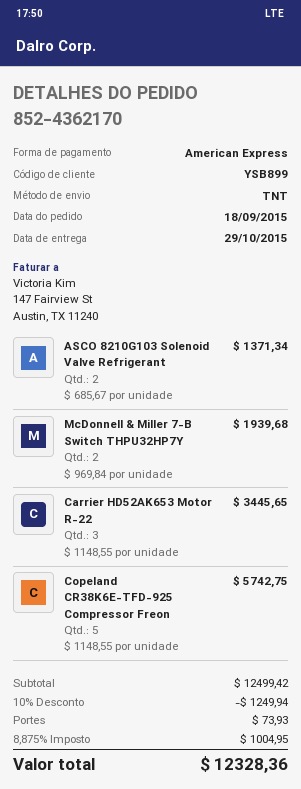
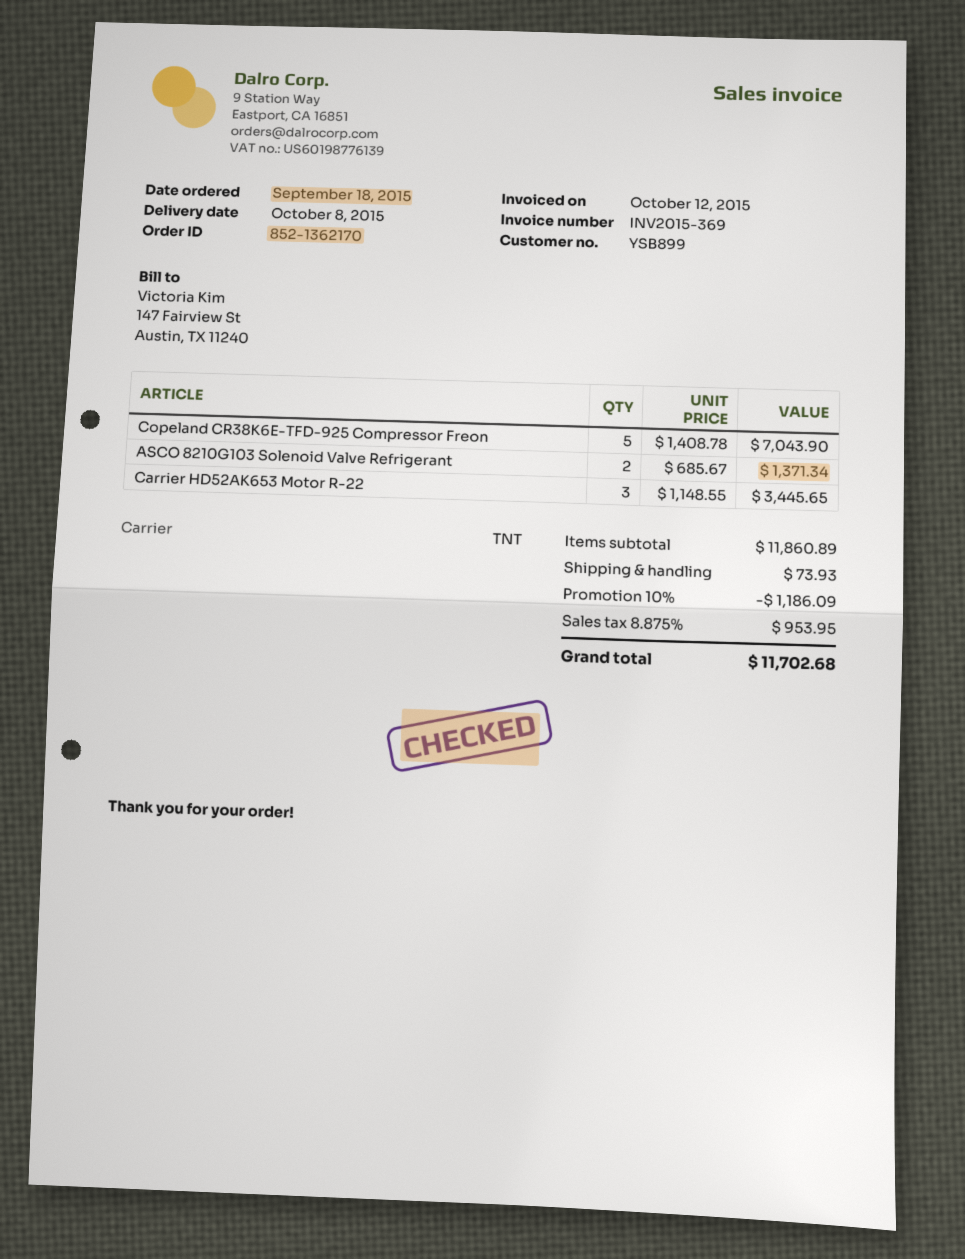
order number: 852-4362170 -> 852-1362170
delivery date: 2015-10-29 -> 2015-10-08
McDonnell & Miller 7-B Switch THPU32HP7Y: 2 x 969.84 = 1939.68 -> none
Copeland CR38K6E-TFD-925 Compressor Freon: 5 x 1148.55 = 5742.75 -> 5 x 1408.78 = 7043.90
subtotal: 12499.42 -> 11860.89
discount: 10% = 1249.94 -> 10% = 1186.09
tax: 8.875% = 1004.95 -> 8.875% = 953.95
total: 12328.36 -> 11702.68

